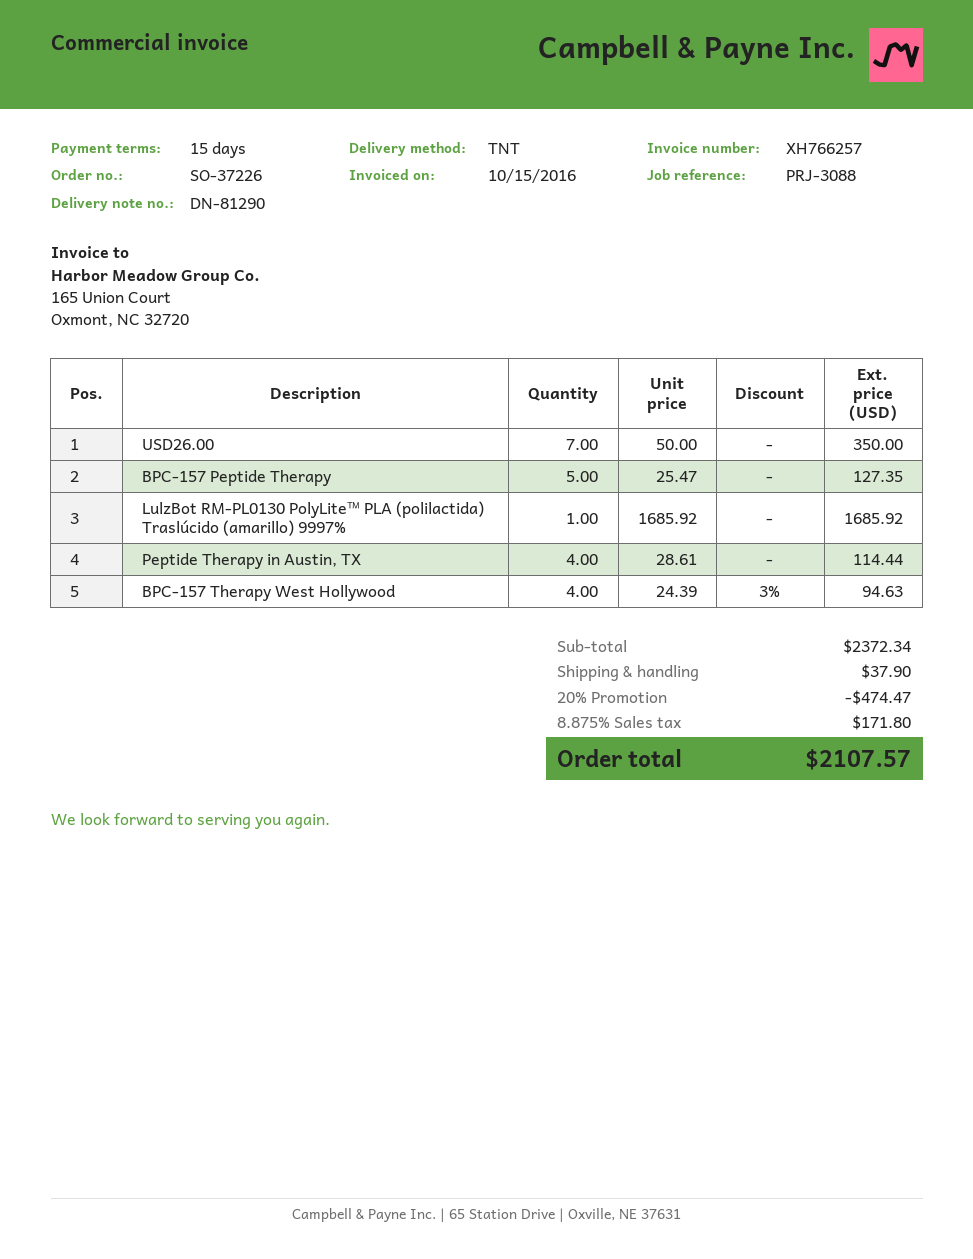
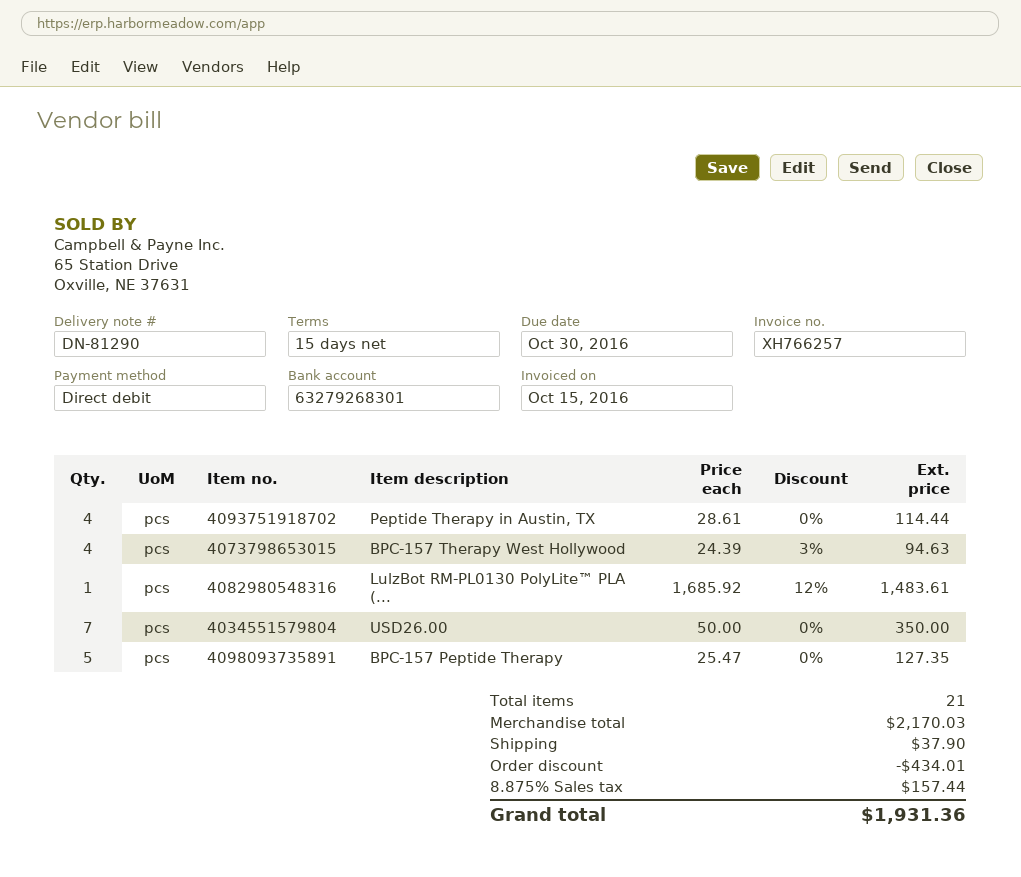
LulzBot RM-PL0130 PolyLite™ PLA (polilactida) Traslúcido (amarillo) 9997%: 1 x 1685.92 = 1685.92 -> 1 x 1685.92 - 12% = 1483.61
subtotal: 2372.34 -> 2170.03
discount: 474.47 -> 434.01
tax: 8.875% = 171.80 -> 8.875% = 157.44
total: 2107.57 -> 1931.36

